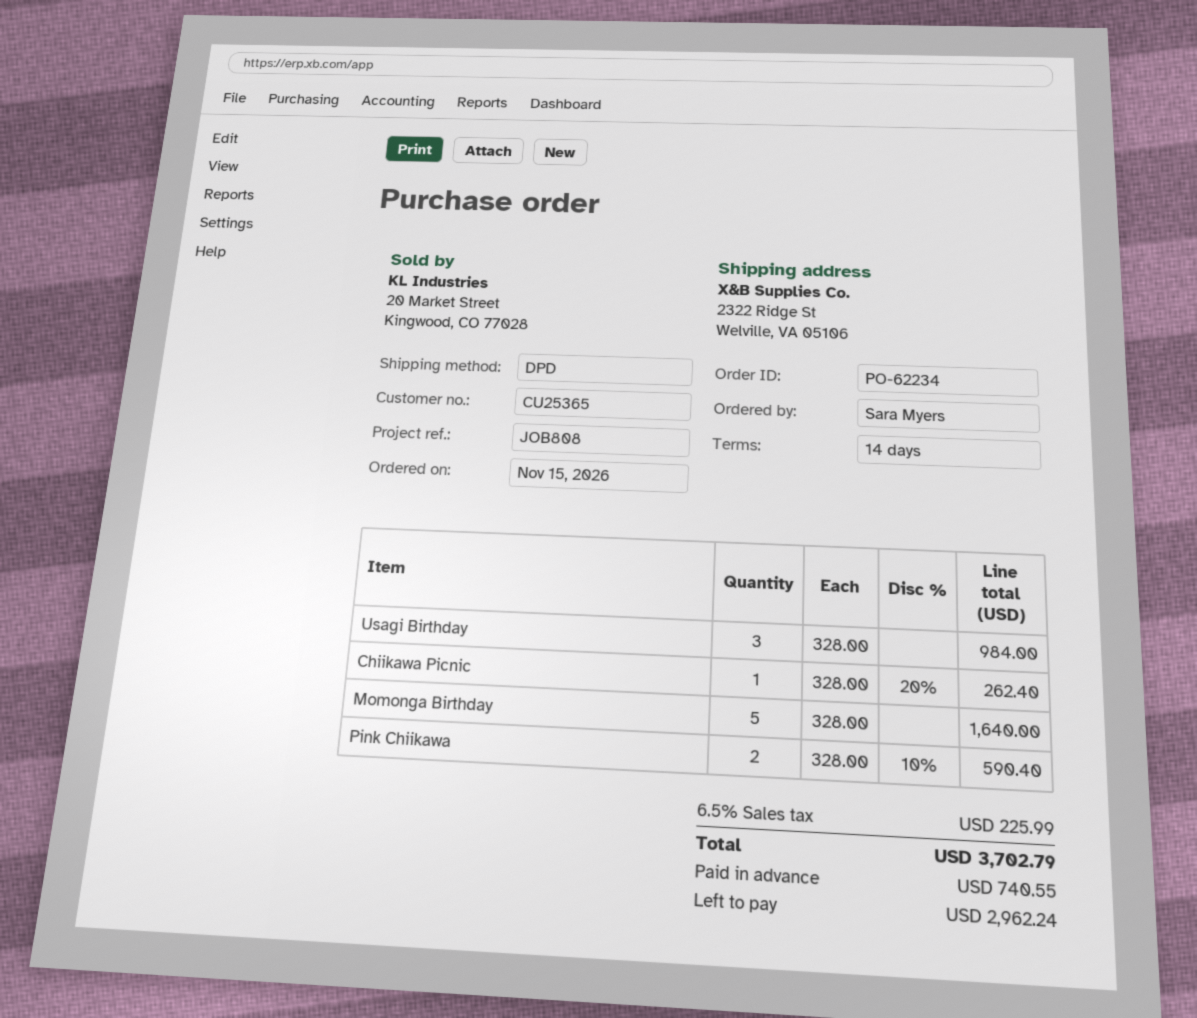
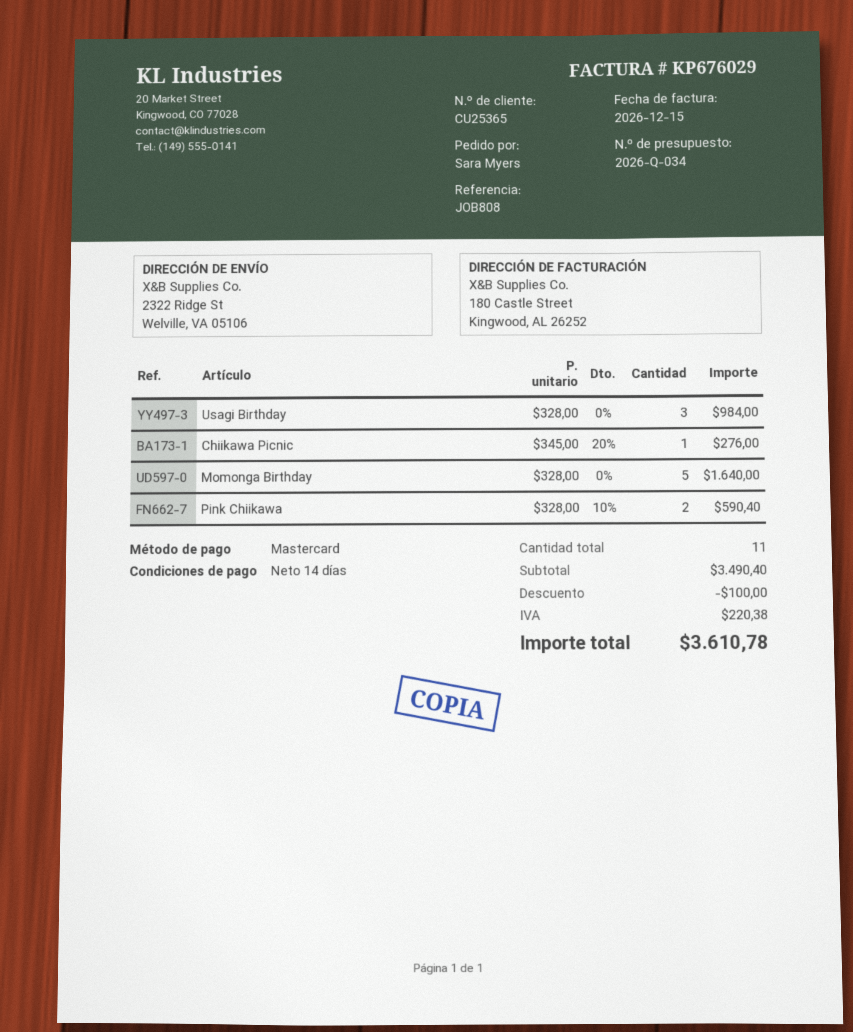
Chiikawa Picnic: 1 x 328.00 - 20% = 262.40 -> 1 x 345.00 - 20% = 276.00
discount: none -> 100.00
tax: 225.99 -> 220.38
total: 3702.79 -> 3610.78

